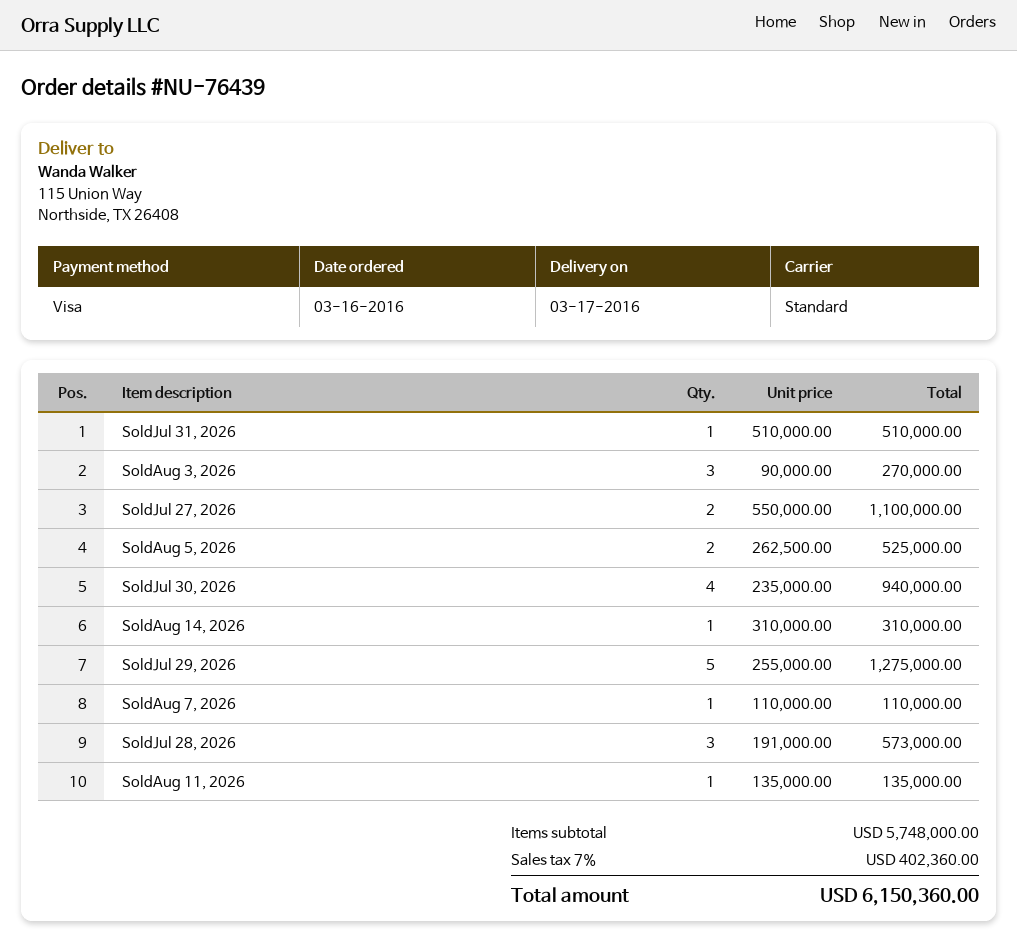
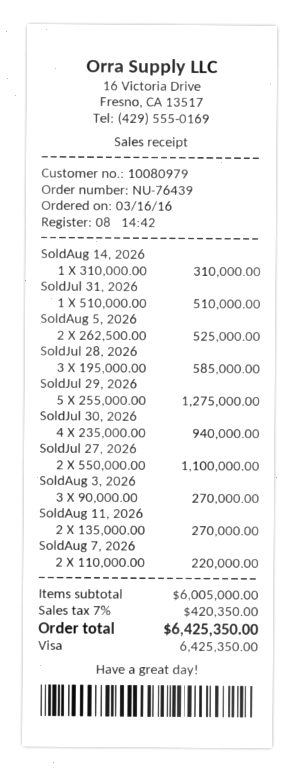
SoldAug 7, 2026: 1 x 110000.00 = 110000.00 -> 2 x 110000.00 = 220000.00
SoldJul 28, 2026: 3 x 191000.00 = 573000.00 -> 3 x 195000.00 = 585000.00
SoldAug 11, 2026: 1 x 135000.00 = 135000.00 -> 2 x 135000.00 = 270000.00
subtotal: 5748000.00 -> 6005000.00
tax: 7% = 402360.00 -> 7% = 420350.00
total: 6150360.00 -> 6425350.00

